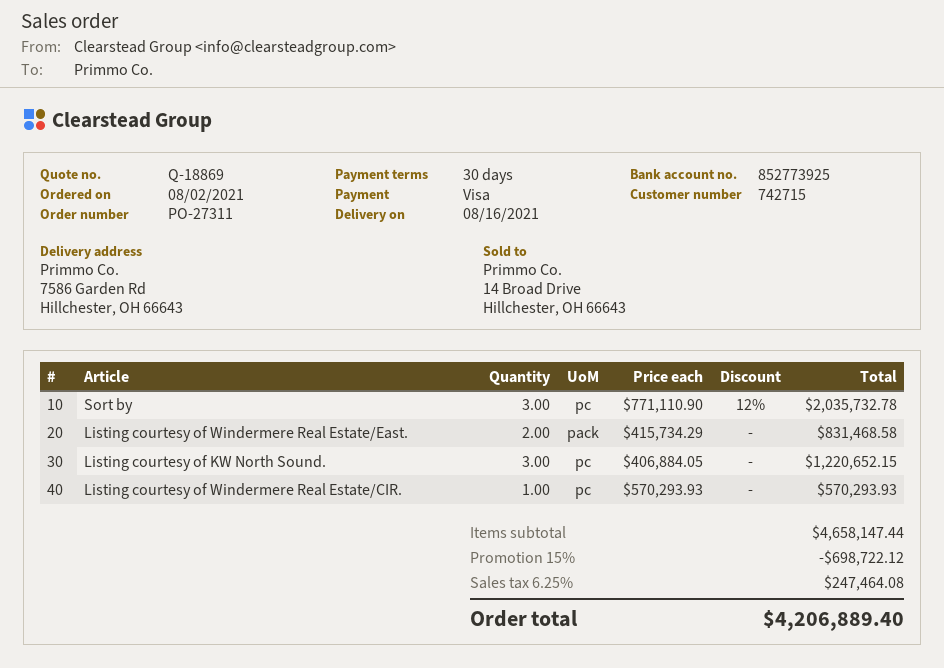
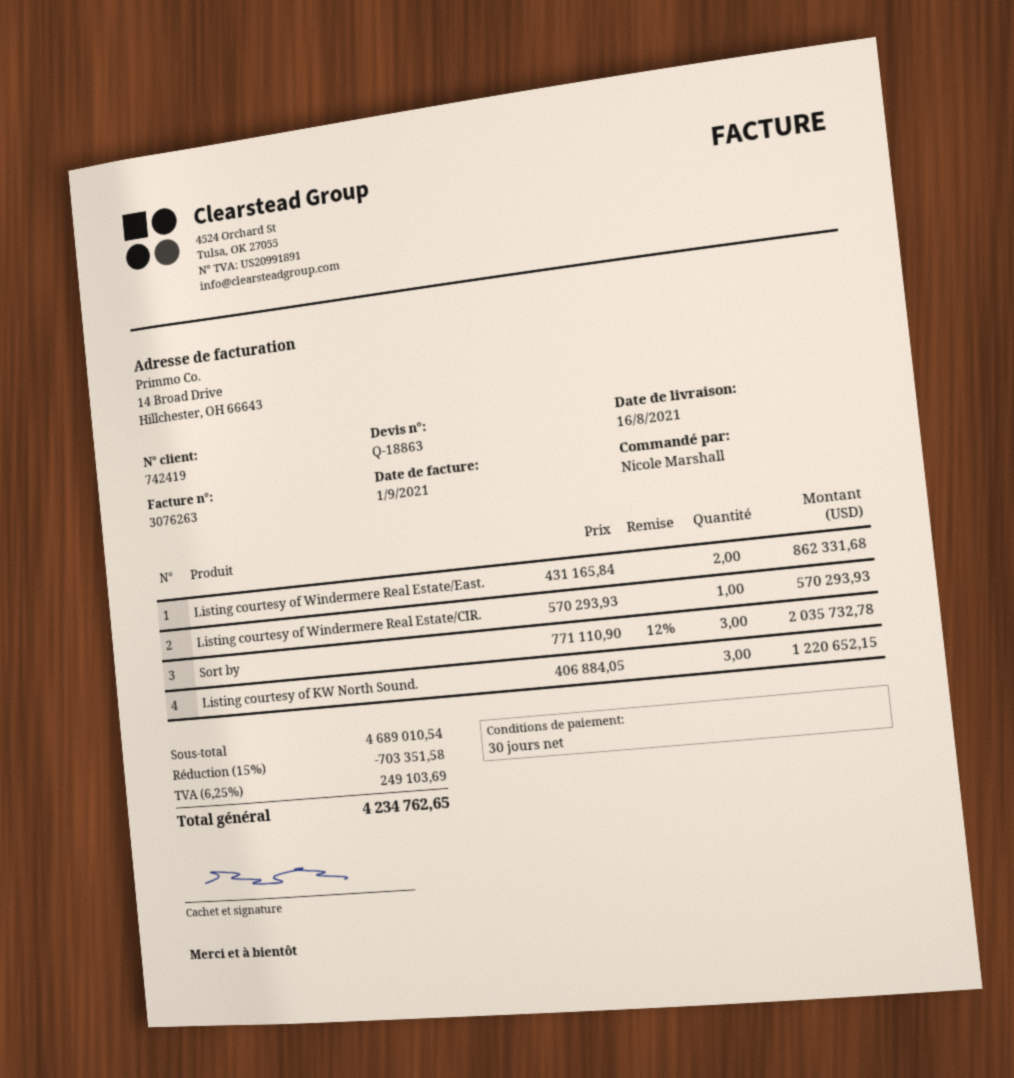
quote number: Q-18869 -> Q-18863
customer number: 742715 -> 742419
Listing courtesy of Windermere Real Estate/East.: 2 x 415734.29 = 831468.58 -> 2 x 431165.84 = 862331.68
subtotal: 4658147.44 -> 4689010.54
discount: 15% = 698722.12 -> 15% = 703351.58
tax: 6.25% = 247464.08 -> 6.25% = 249103.69
total: 4206889.40 -> 4234762.65

